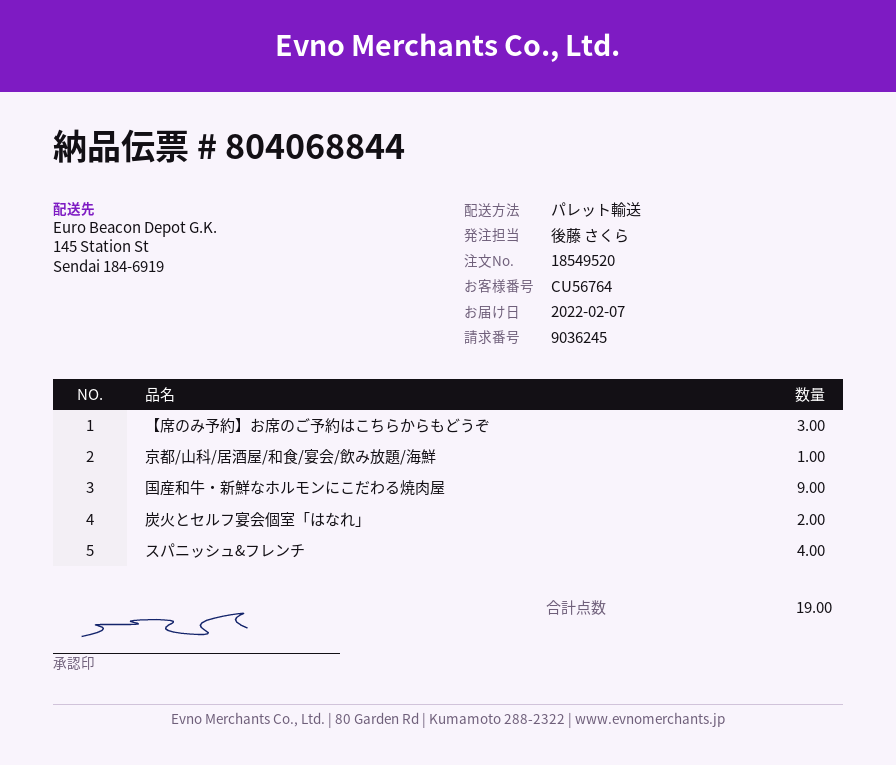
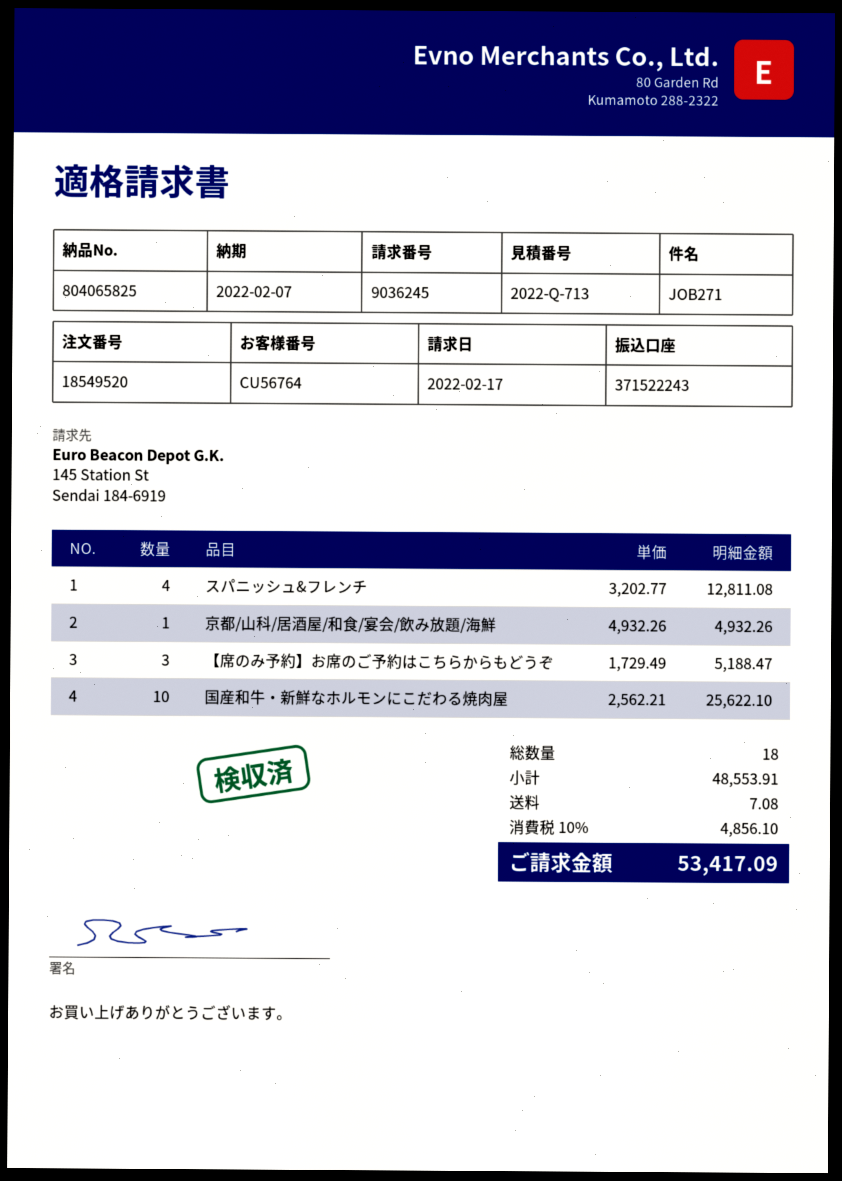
delivery note number: 804068844 -> 804065825
国産和牛・新鮮なホルモンにこだわる焼肉屋: 9 -> 10
炭火とセルフ宴会個室「はなれ」: 2 -> none
total quantity: 19 -> 18

